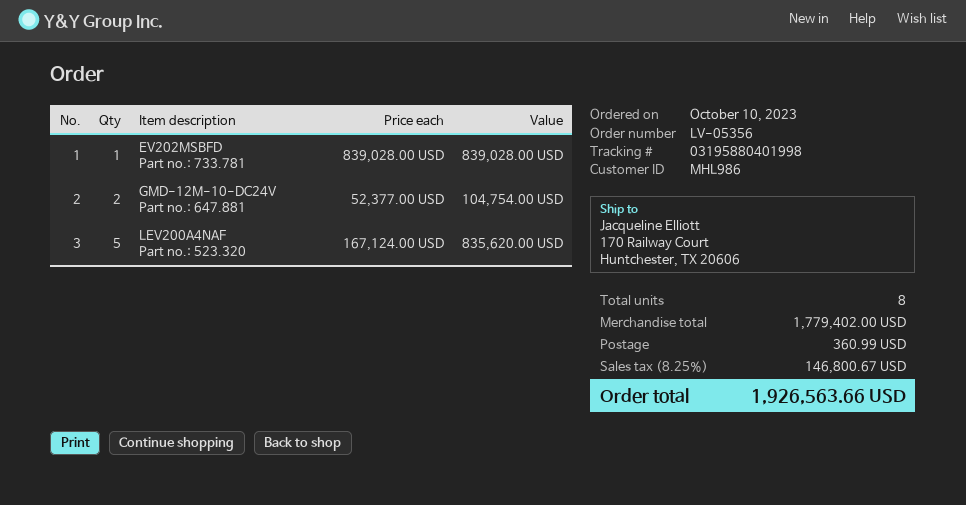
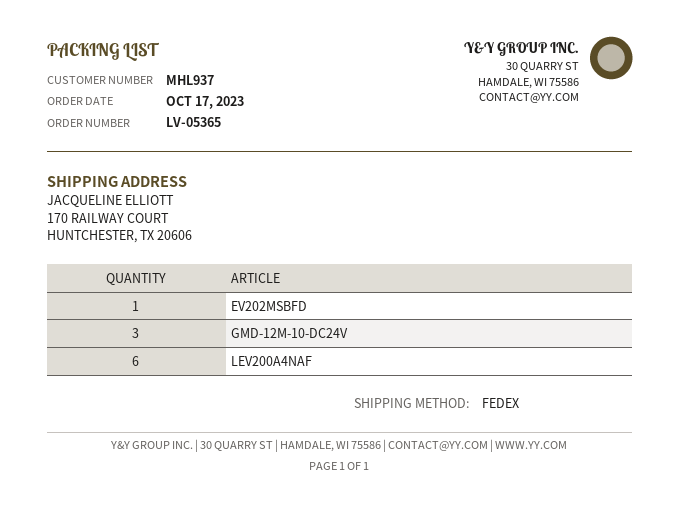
order number: LV-05356 -> LV-05365
order date: 2023-10-10 -> 2023-10-17
customer number: MHL986 -> MHL937
GMD-12M-10-DC24V: 2 -> 3
LEV200A4NAF: 5 -> 6

